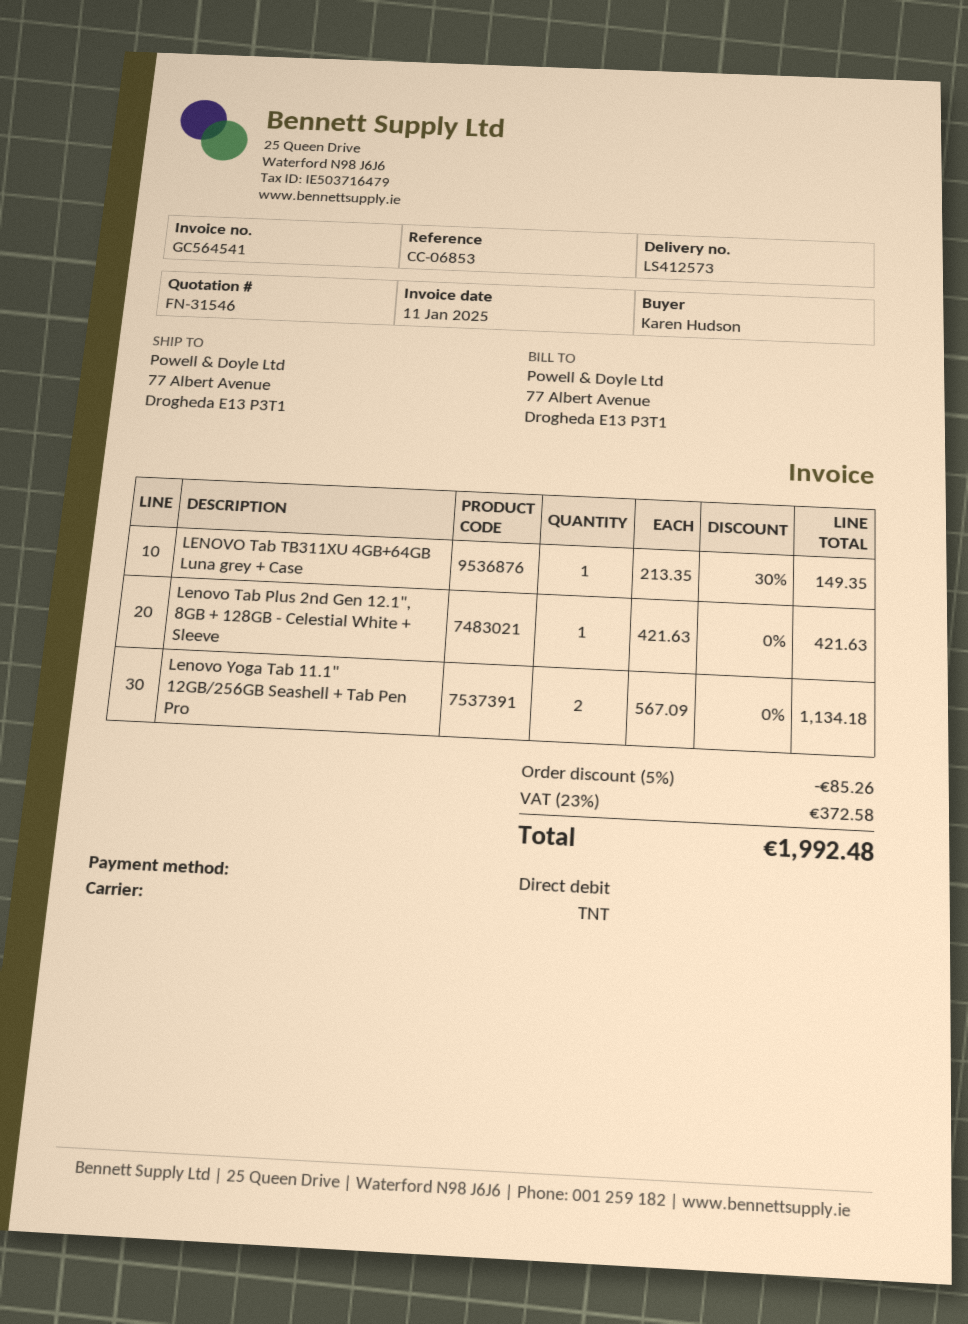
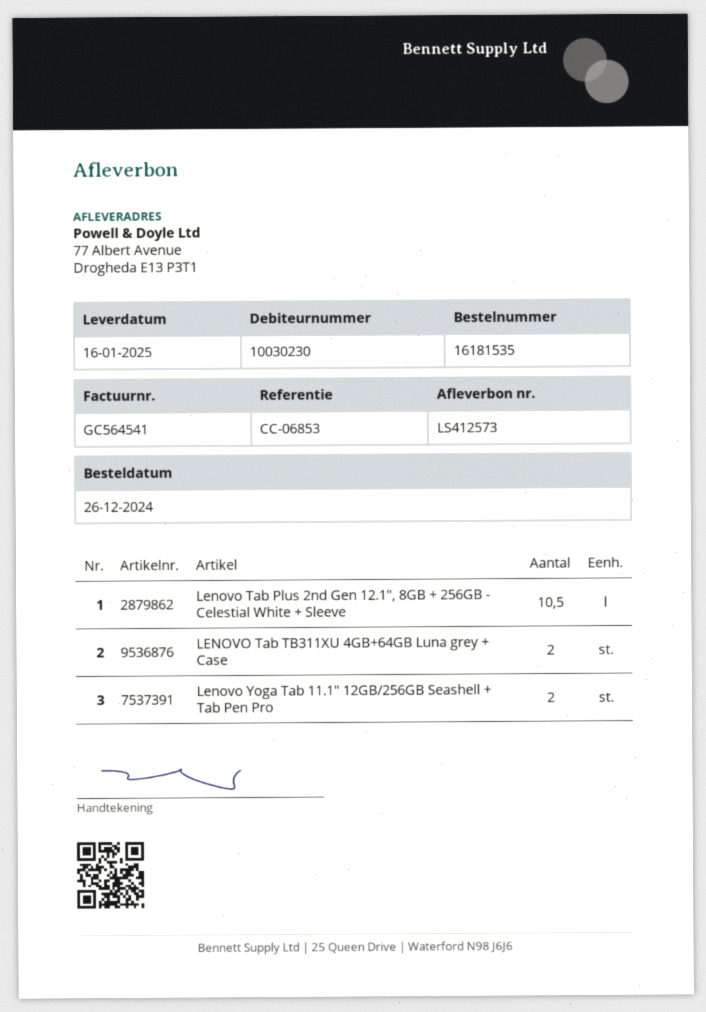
LENOVO Tab TB311XU 4GB+64GB Luna grey + Case: 1 -> 2
Lenovo Tab Plus 2nd Gen 12.1", 8GB + 128GB - Celestial White + Sleeve: 1 -> none
Lenovo Tab Plus 2nd Gen 12.1", 8GB + 256GB - Celestial White + Sleeve: none -> 10.5

